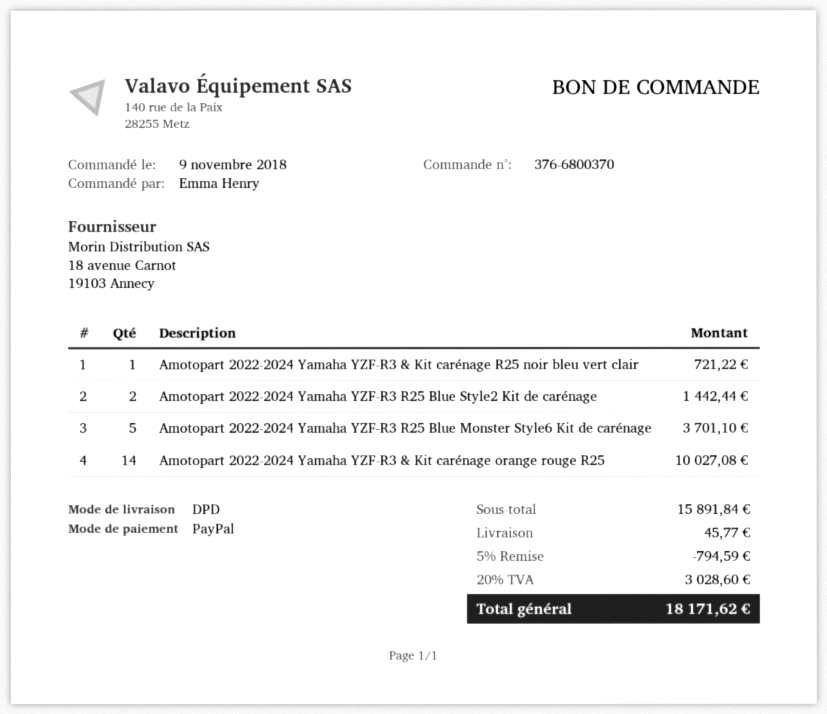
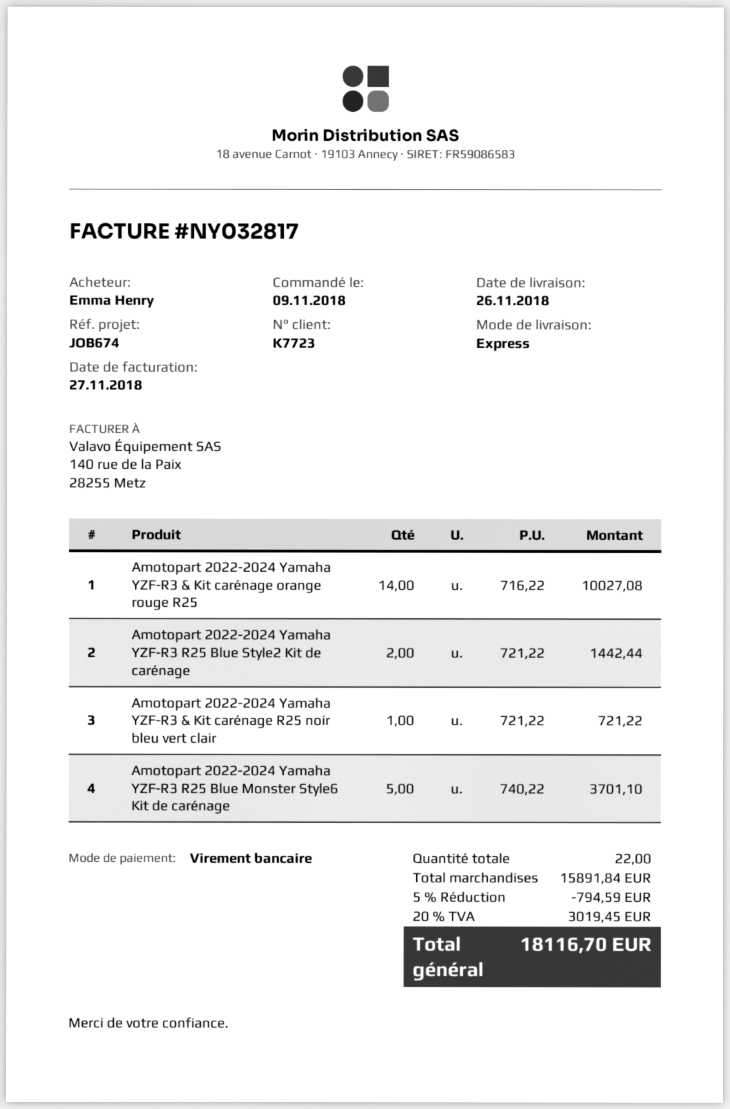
payment method: PayPal -> bank transfer
shipping method: DPD -> express
shipping: 45.77 -> none
tax: 20% = 3028.60 -> 20% = 3019.45
total: 18171.62 -> 18116.70

